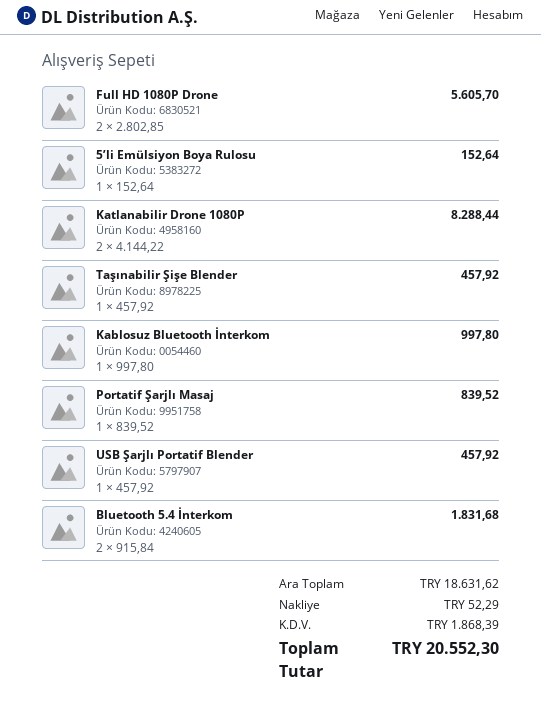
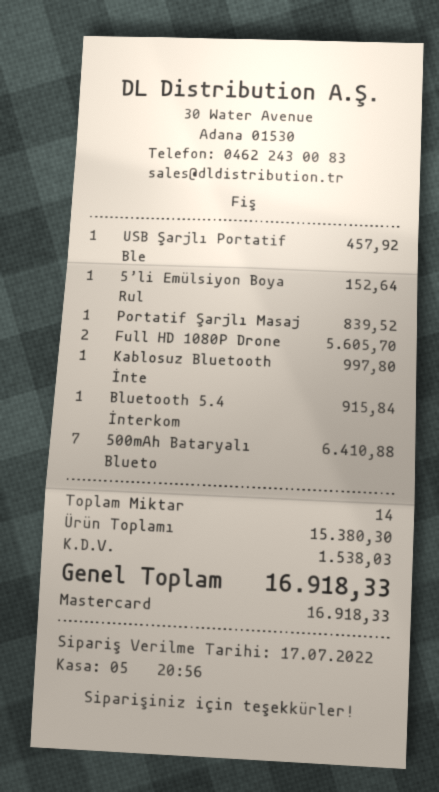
Katlanabilir Drone 1080P: 2 for 8288.44 -> none
Taşınabilir Şişe Blender: 1 for 457.92 -> none
Bluetooth 5.4 İnterkom: 2 for 1831.68 -> 1 for 915.84
500mAh Bataryalı Blueto: none -> 7 for 6410.88
subtotal: 18631.62 -> 15380.30
shipping: 52.29 -> none
tax: 1868.39 -> 1538.03
total: 20552.30 -> 16918.33

